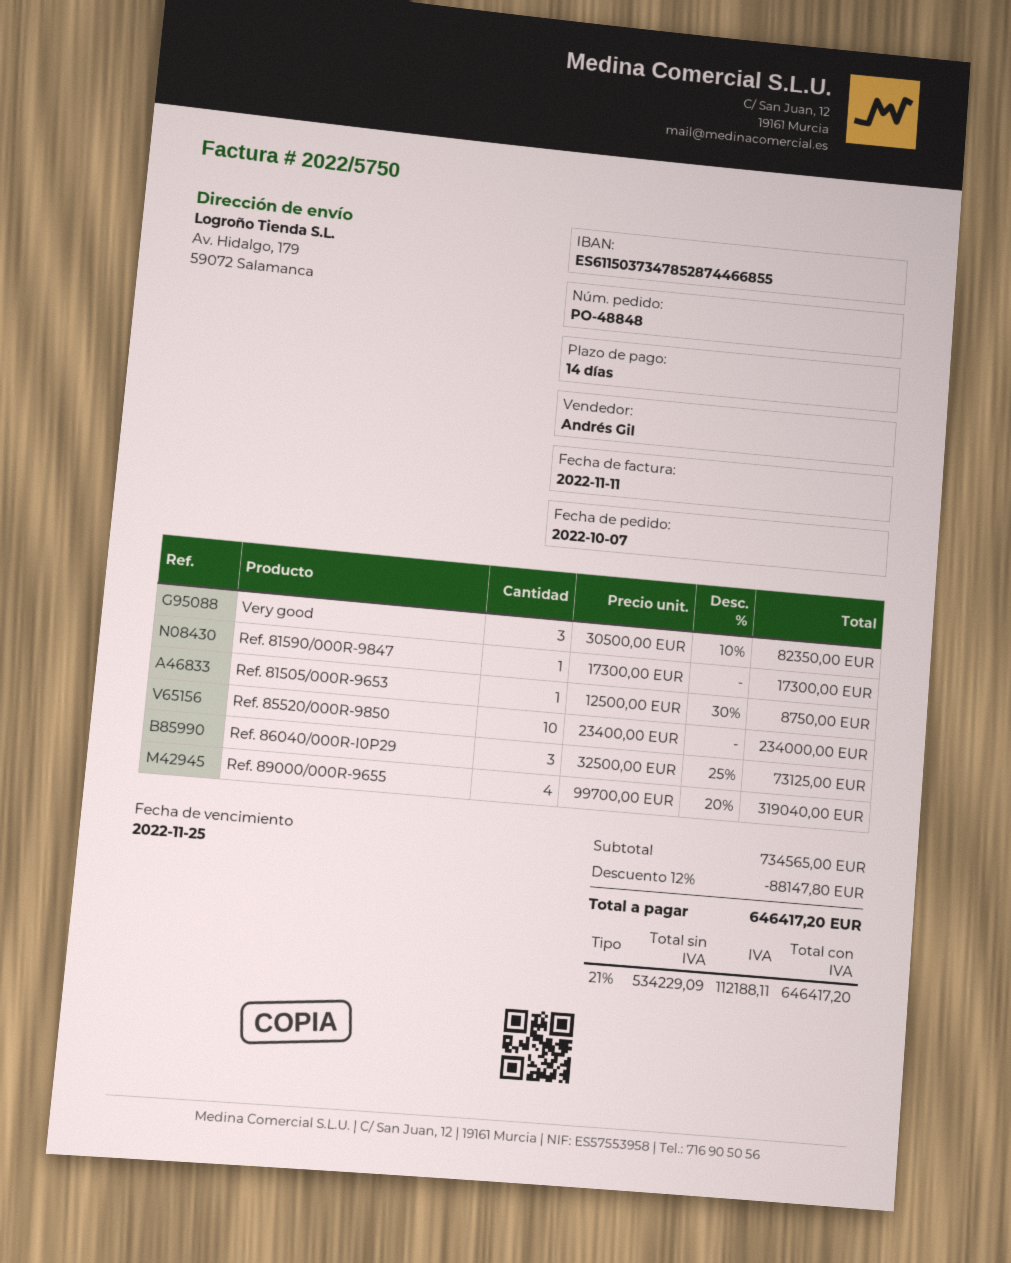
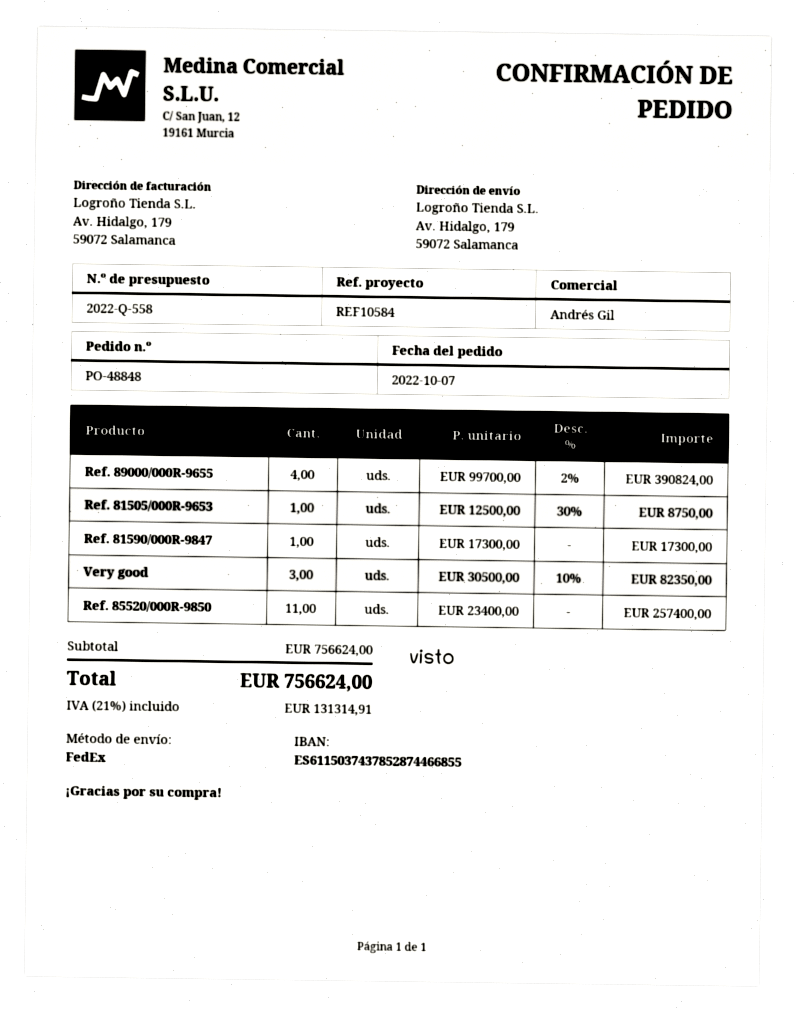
bank account: ES6115037347852874466855 -> ES6115037437852874466855
Ref. 85520/000R-9850: 10 x 23400.00 = 234000.00 -> 11 x 23400.00 = 257400.00
Ref. 86040/000R-I0P29: 3 x 32500.00 - 25% = 73125.00 -> none
Ref. 89000/000R-9655: 4 x 99700.00 - 20% = 319040.00 -> 4 x 99700.00 - 2% = 390824.00
subtotal: 734565.00 -> 756624.00
discount: 12% = 88147.80 -> none
tax: 21% = 112188.11 -> 21% = 131314.91
total: 646417.20 -> 756624.00

